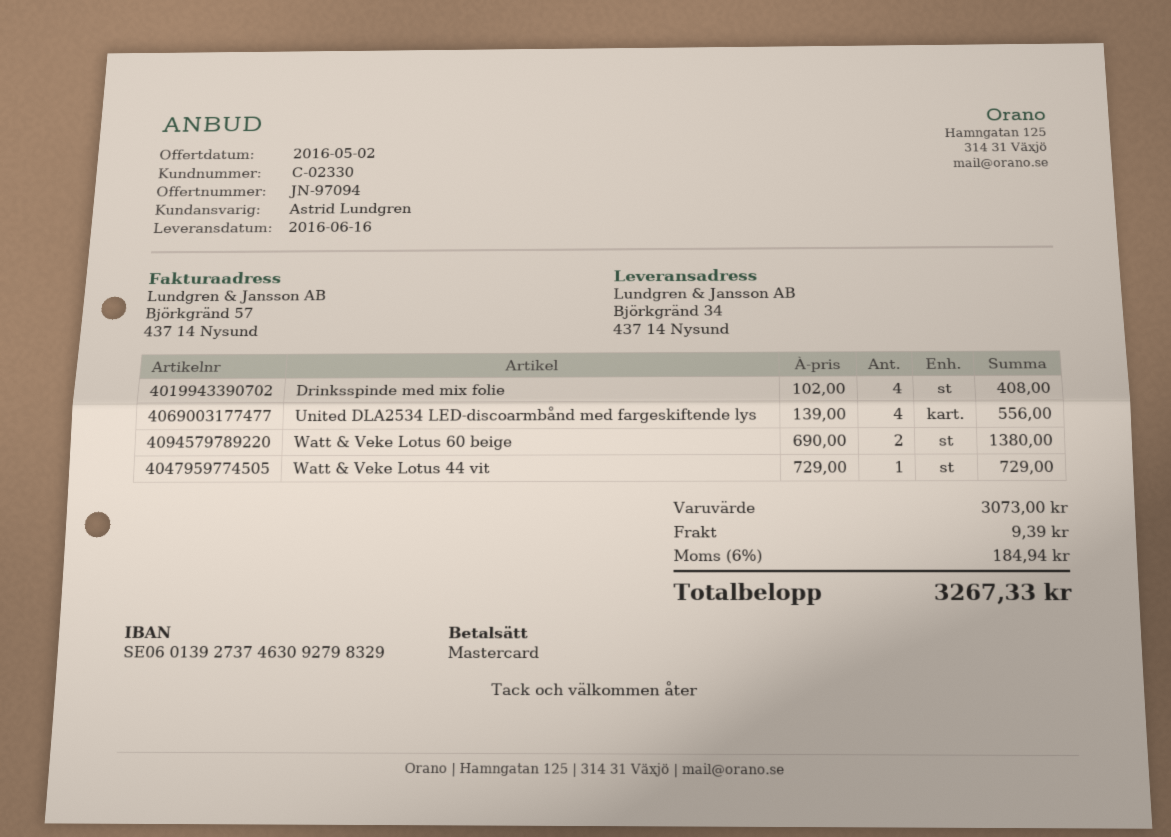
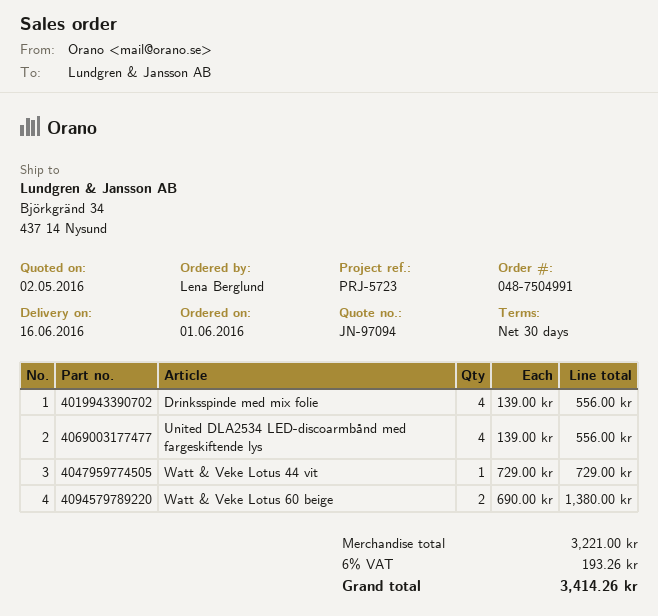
Drinksspinde med mix folie: 4 x 102.00 = 408.00 -> 4 x 139.00 = 556.00
subtotal: 3073.00 -> 3221.00
shipping: 9.39 -> none
tax: 6% = 184.94 -> 6% = 193.26
total: 3267.33 -> 3414.26

